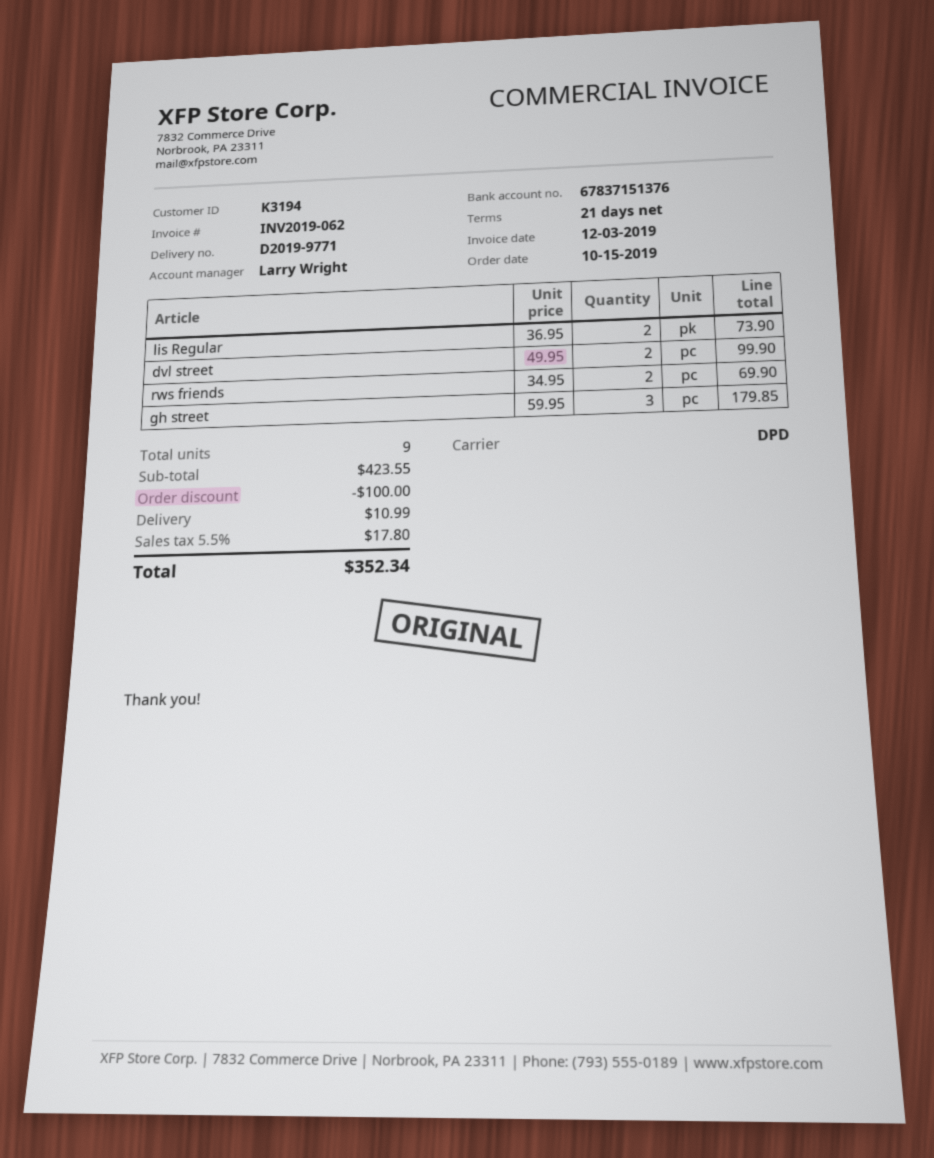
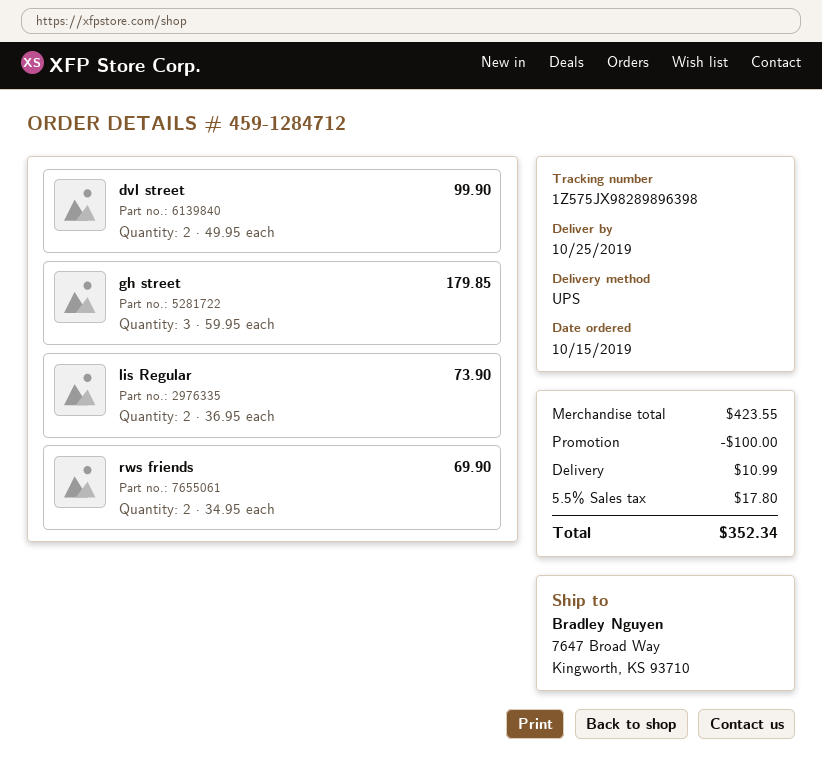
shipping method: DPD -> UPS

